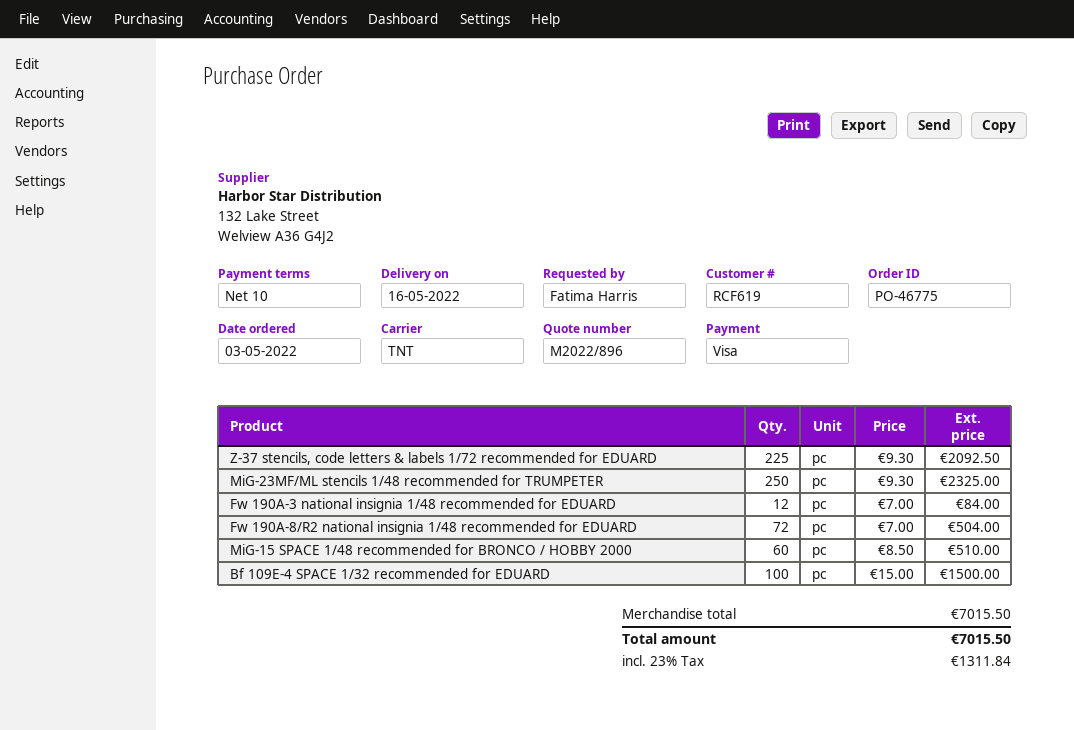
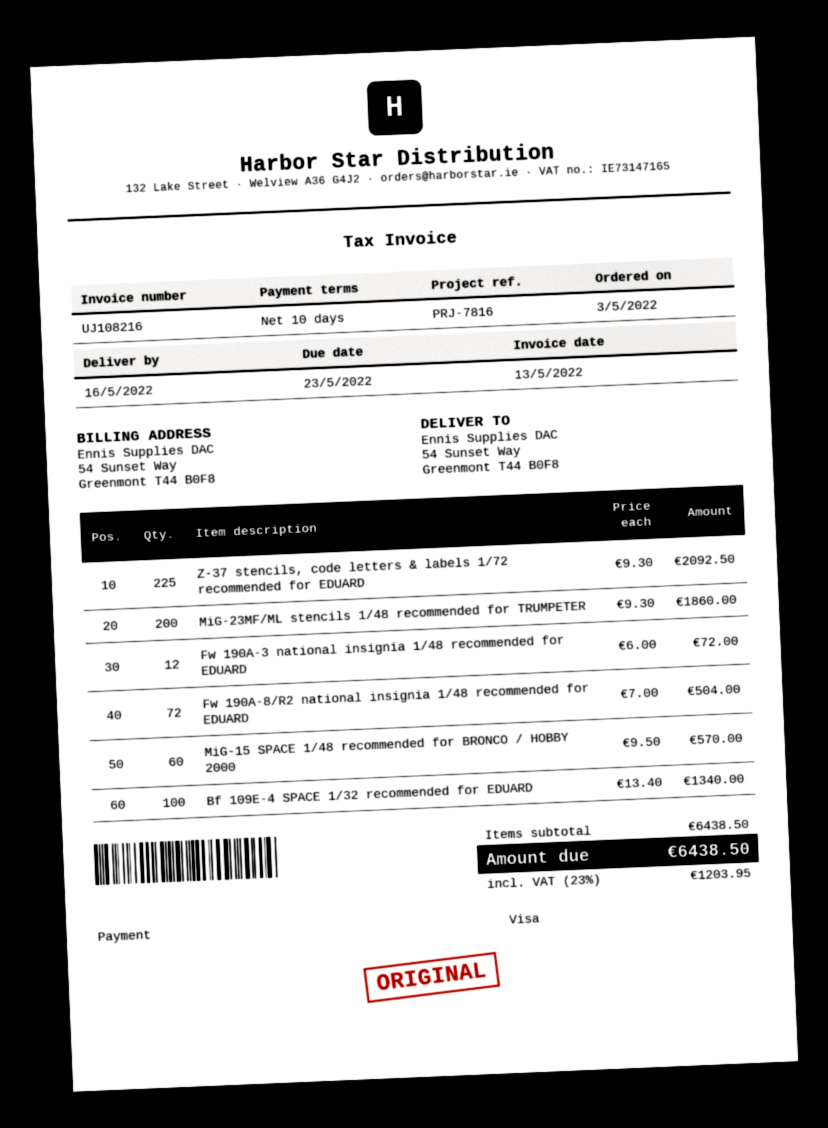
MiG-23MF/ML stencils 1/48 recommended for TRUMPETER: 250 x 9.30 = 2325.00 -> 200 x 9.30 = 1860.00
Fw 190A-3 national insignia 1/48 recommended for EDUARD: 12 x 7.00 = 84.00 -> 12 x 6.00 = 72.00
MiG-15 SPACE 1/48 recommended for BRONCO / HOBBY 2000: 60 x 8.50 = 510.00 -> 60 x 9.50 = 570.00
Bf 109E-4 SPACE 1/32 recommended for EDUARD: 100 x 15.00 = 1500.00 -> 100 x 13.40 = 1340.00
subtotal: 7015.50 -> 6438.50
tax: 23% = 1311.84 -> 23% = 1203.95
total: 7015.50 -> 6438.50

